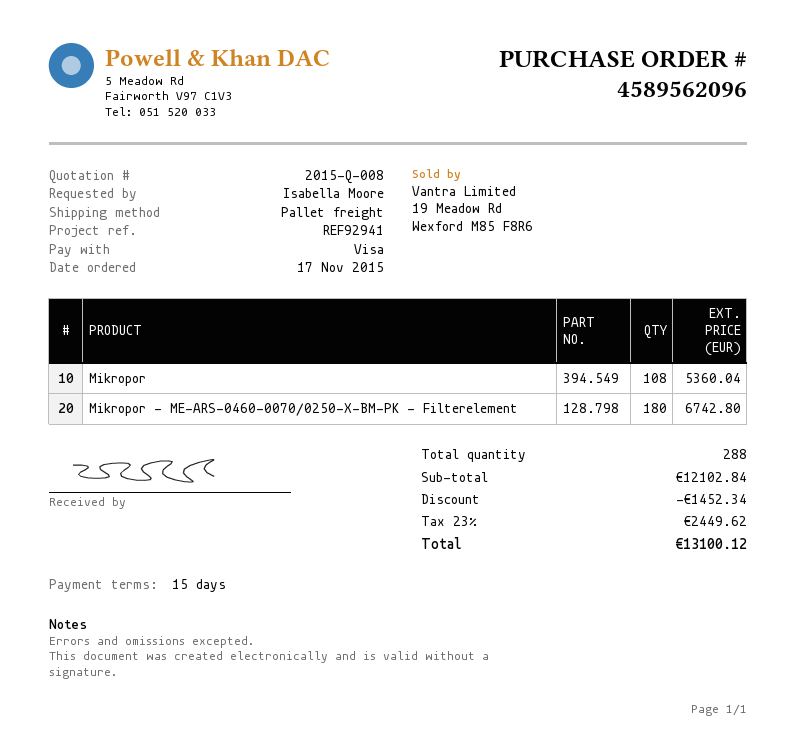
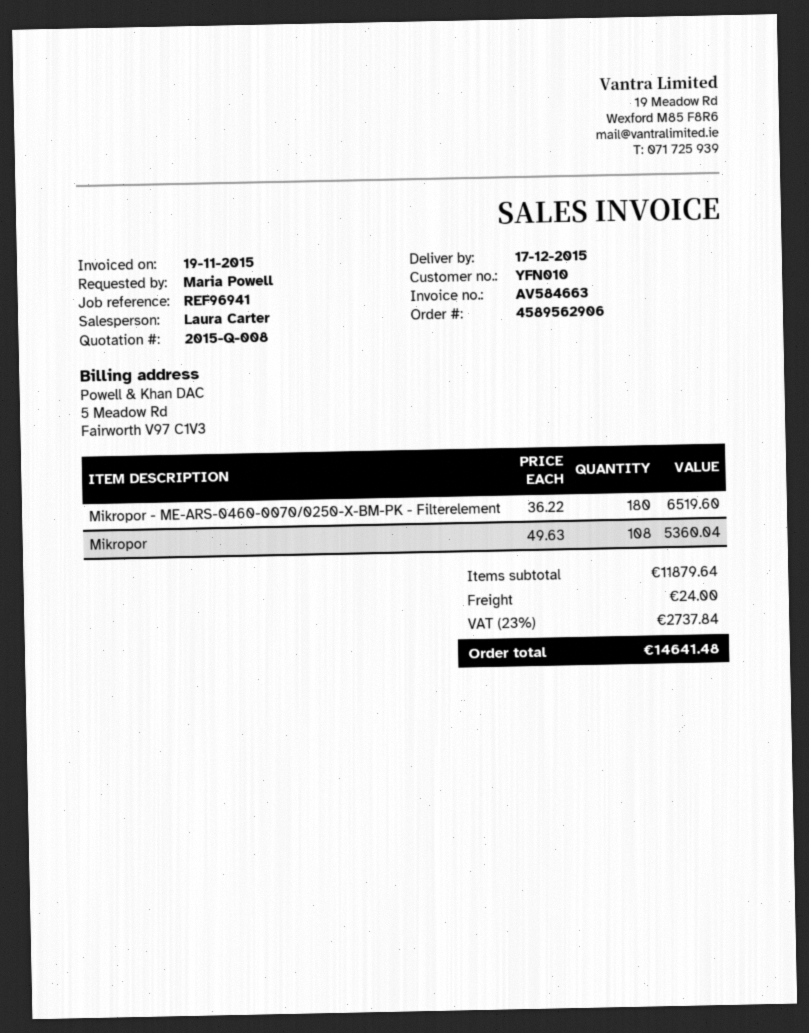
order number: 4589562096 -> 4589562906
reference: REF92941 -> REF96941
ordered by: Isabella Moore -> Maria Powell
Mikropor - ME-ARS-0460-0070/0250-X-BM-PK - Filterelement: 180 for 6742.80 -> 180 for 6519.60
subtotal: 12102.84 -> 11879.64
discount: 1452.34 -> none
shipping: none -> 24.00
tax: 23% = 2449.62 -> 23% = 2737.84
total: 13100.12 -> 14641.48

